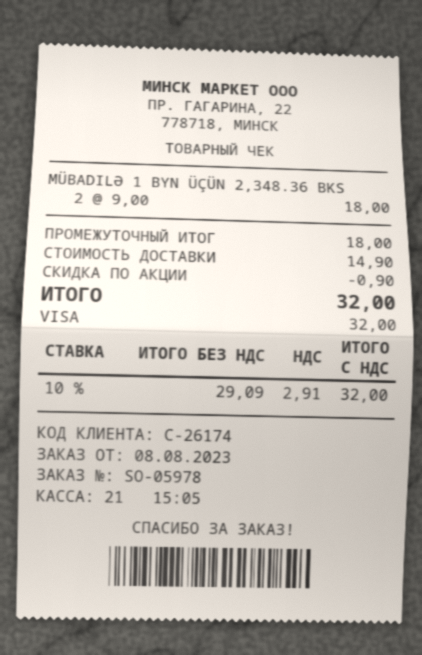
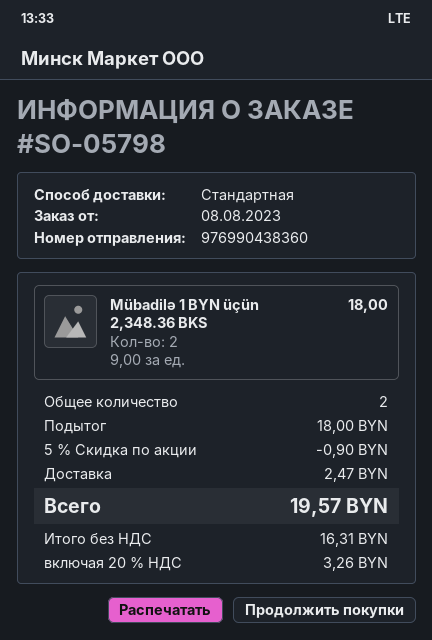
order number: SO-05978 -> SO-05798
shipping: 14.90 -> 2.47
net: 29.09 -> 16.31
tax: 10% = 2.91 -> 20% = 3.26
total: 32.00 -> 19.57

